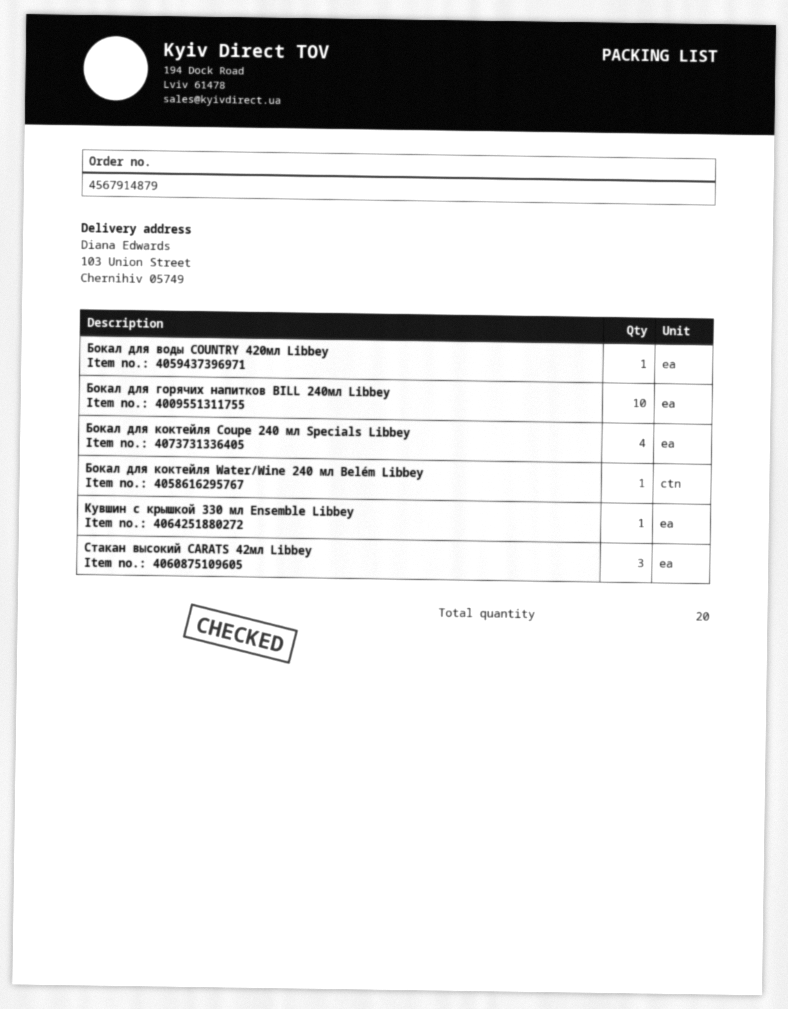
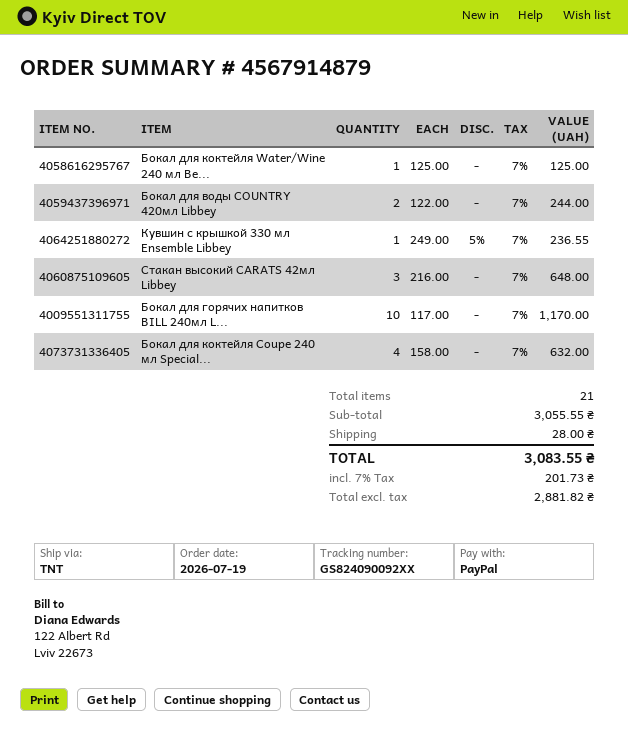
Бокал для воды COUNTRY 420мл Libbey: 1 -> 2
total quantity: 20 -> 21

